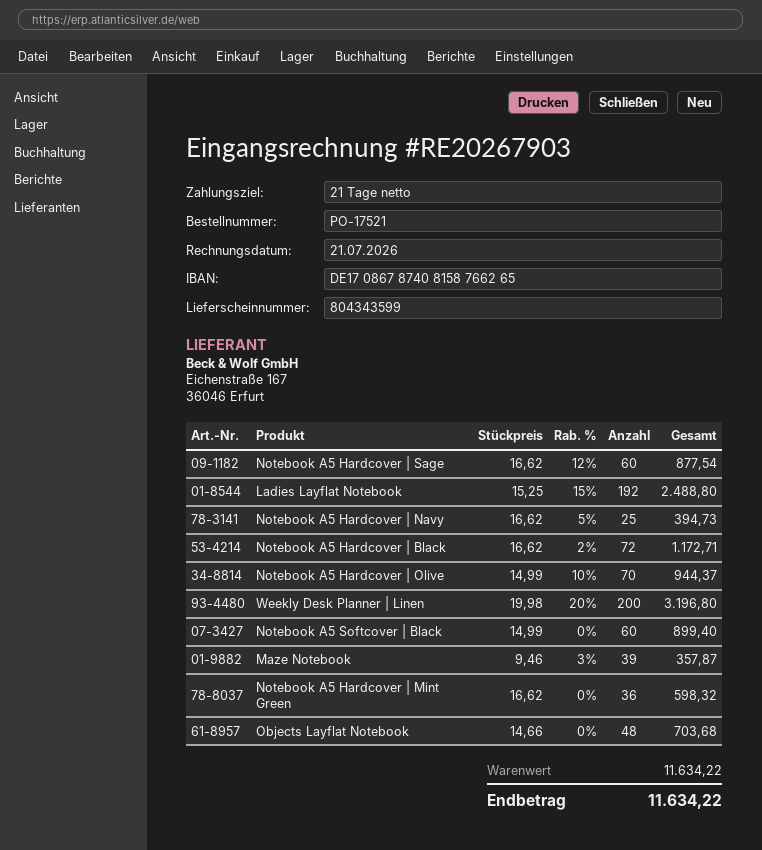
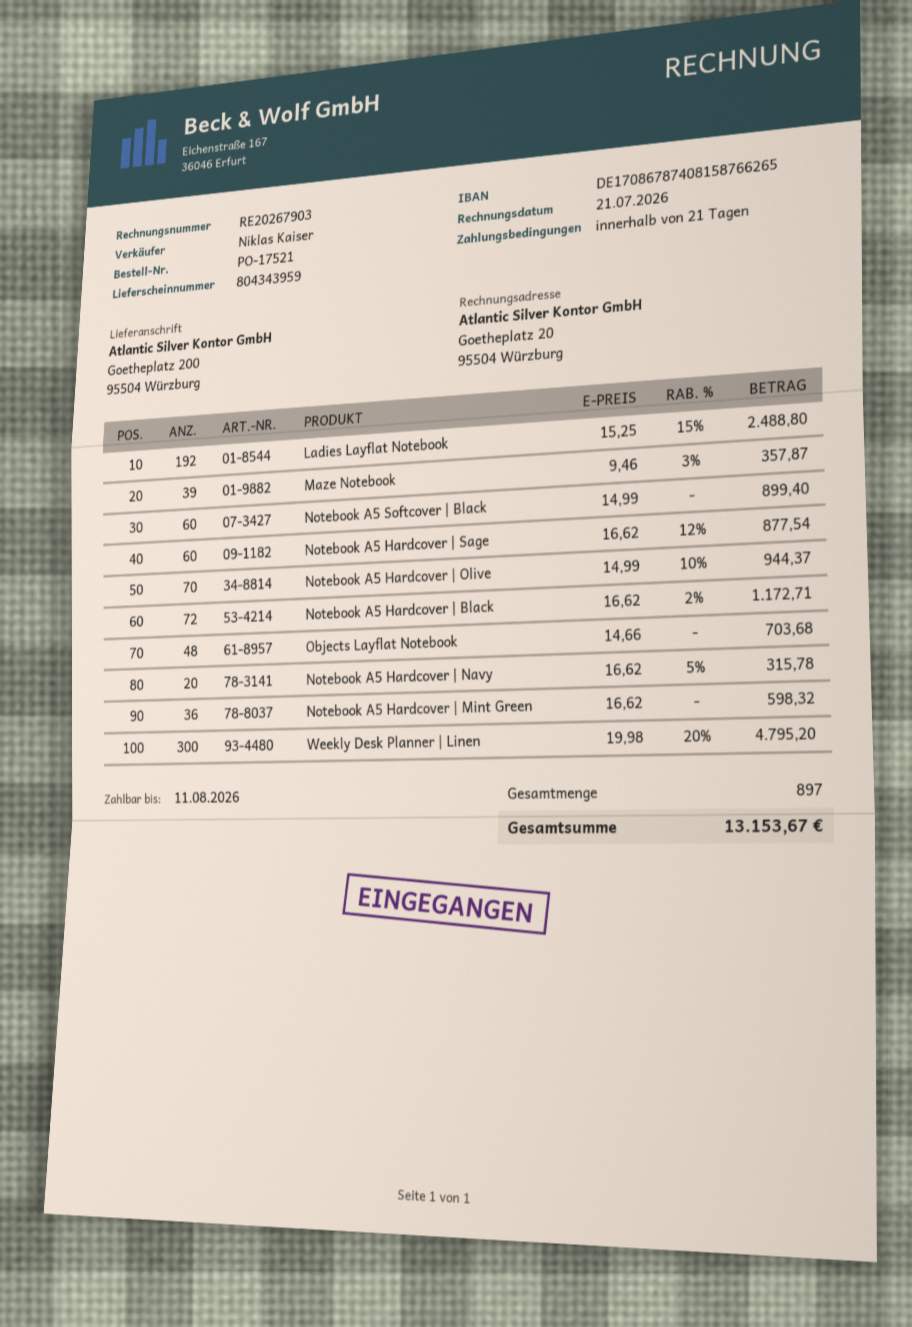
delivery note number: 804343599 -> 804343959
Notebook A5 Hardcover | Navy: 25 x 16.62 - 5% = 394.73 -> 20 x 16.62 - 5% = 315.78
Weekly Desk Planner | Linen: 200 x 19.98 - 20% = 3196.80 -> 300 x 19.98 - 20% = 4795.20
total: 11634.22 -> 13153.67

